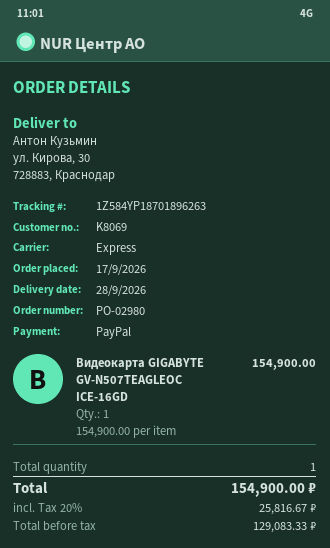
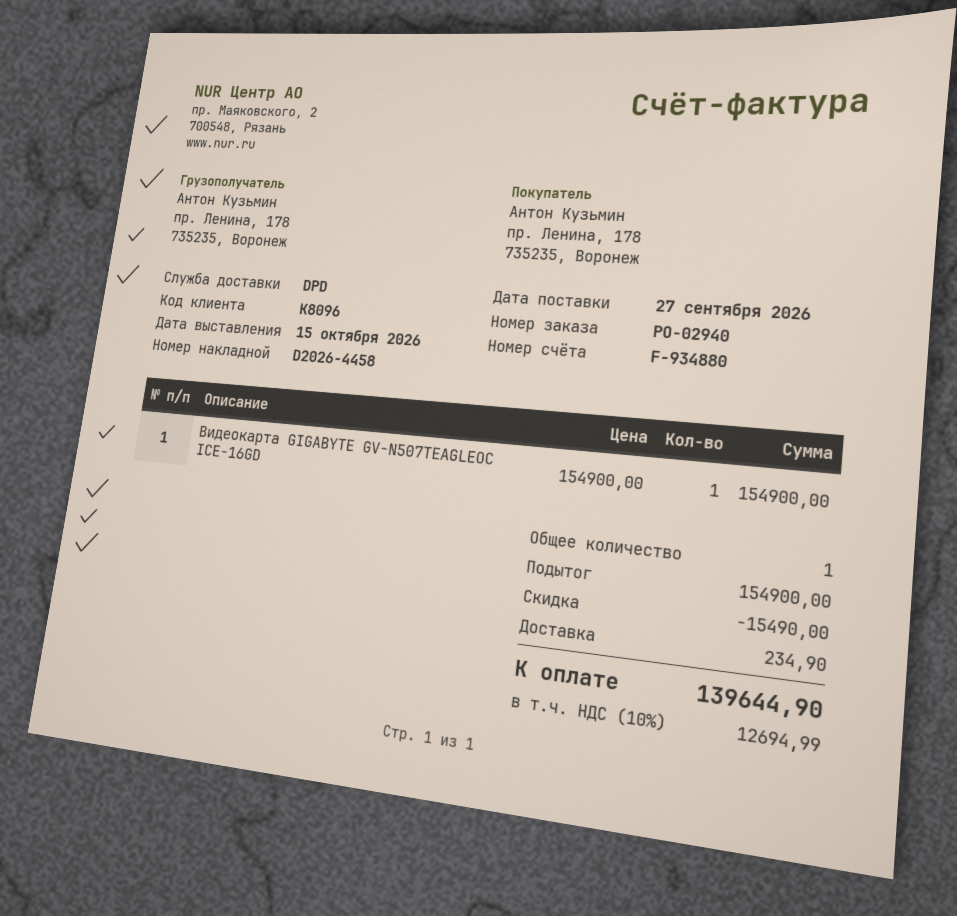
order number: PO-02980 -> PO-02940
delivery date: 2026-09-28 -> 2026-09-27
customer number: K8069 -> K8096
shipping method: express -> DPD
ship to: ул. Кирова, 30, 728883, Краснодар -> пр. Ленина, 178, 735235, Воронеж
discount: none -> 15490.00
shipping: none -> 234.90
tax: 20% = 25816.67 -> 10% = 12694.99
total: 154900.00 -> 139644.90

